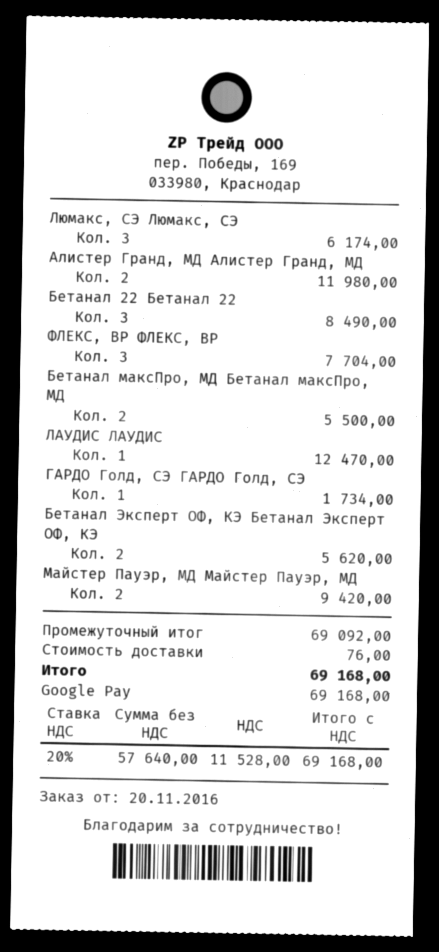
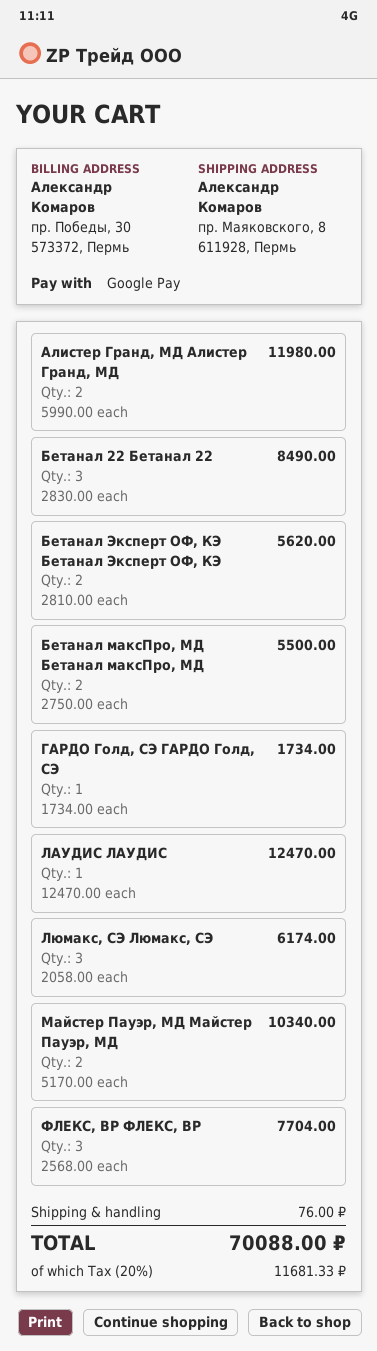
Майстер Пауэр, МД Майстер Пауэр, МД: 2 for 9420.00 -> 2 for 10340.00
tax: 20% = 11528.00 -> 20% = 11681.33
total: 69168.00 -> 70088.00

